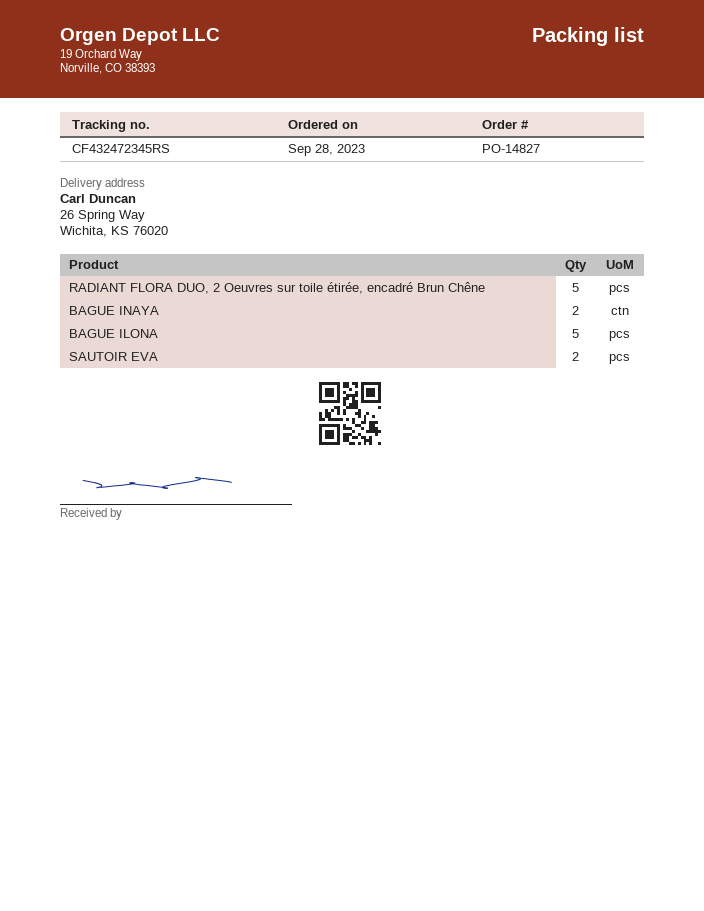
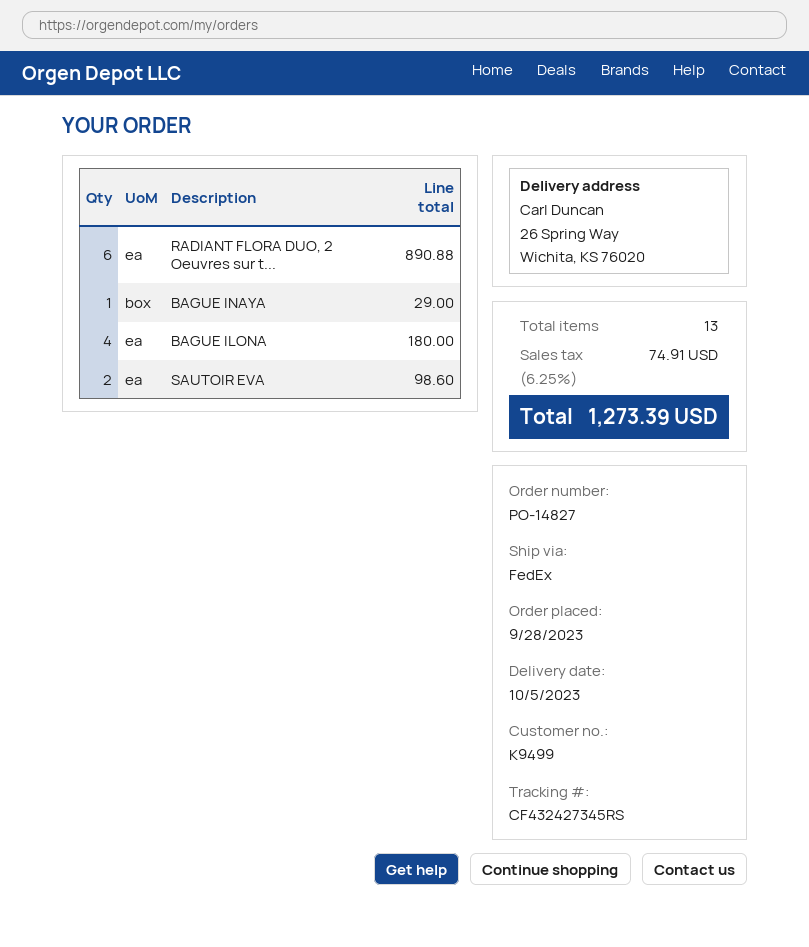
tracking number: CF432472345RS -> CF432427345RS
RADIANT FLORA DUO, 2 Oeuvres sur toile étirée, encadré Brun Chêne: 5 -> 6
BAGUE INAYA: 2 -> 1
BAGUE ILONA: 5 -> 4

